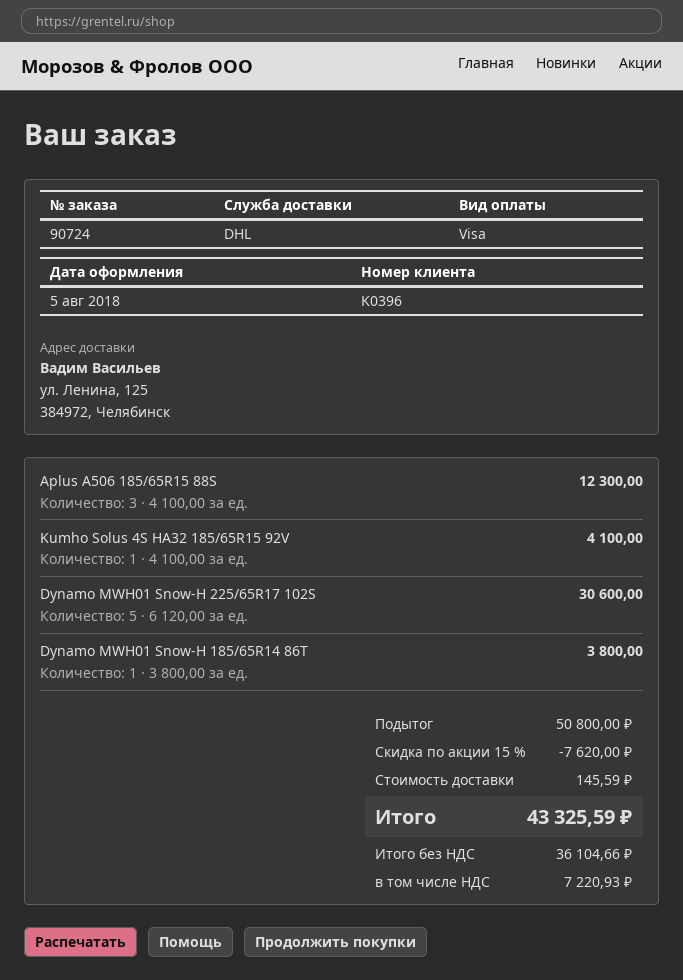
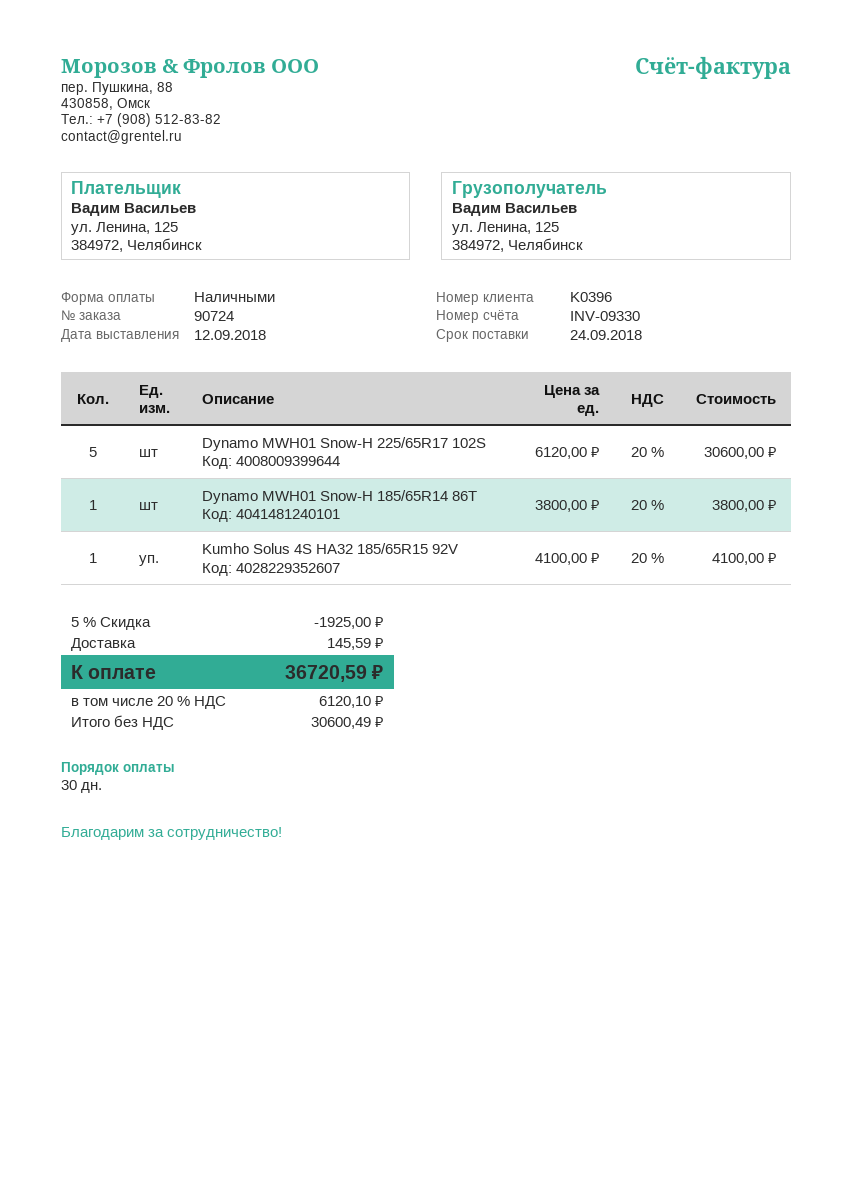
payment method: Visa -> cash
Aplus A506 185/65R15 88S: 3 x 4100.00 = 12300.00 -> none
discount: 15% = 7620.00 -> 5% = 1925.00
net: 36104.66 -> 30600.49
tax: 7220.93 -> 6120.10
total: 43325.59 -> 36720.59

